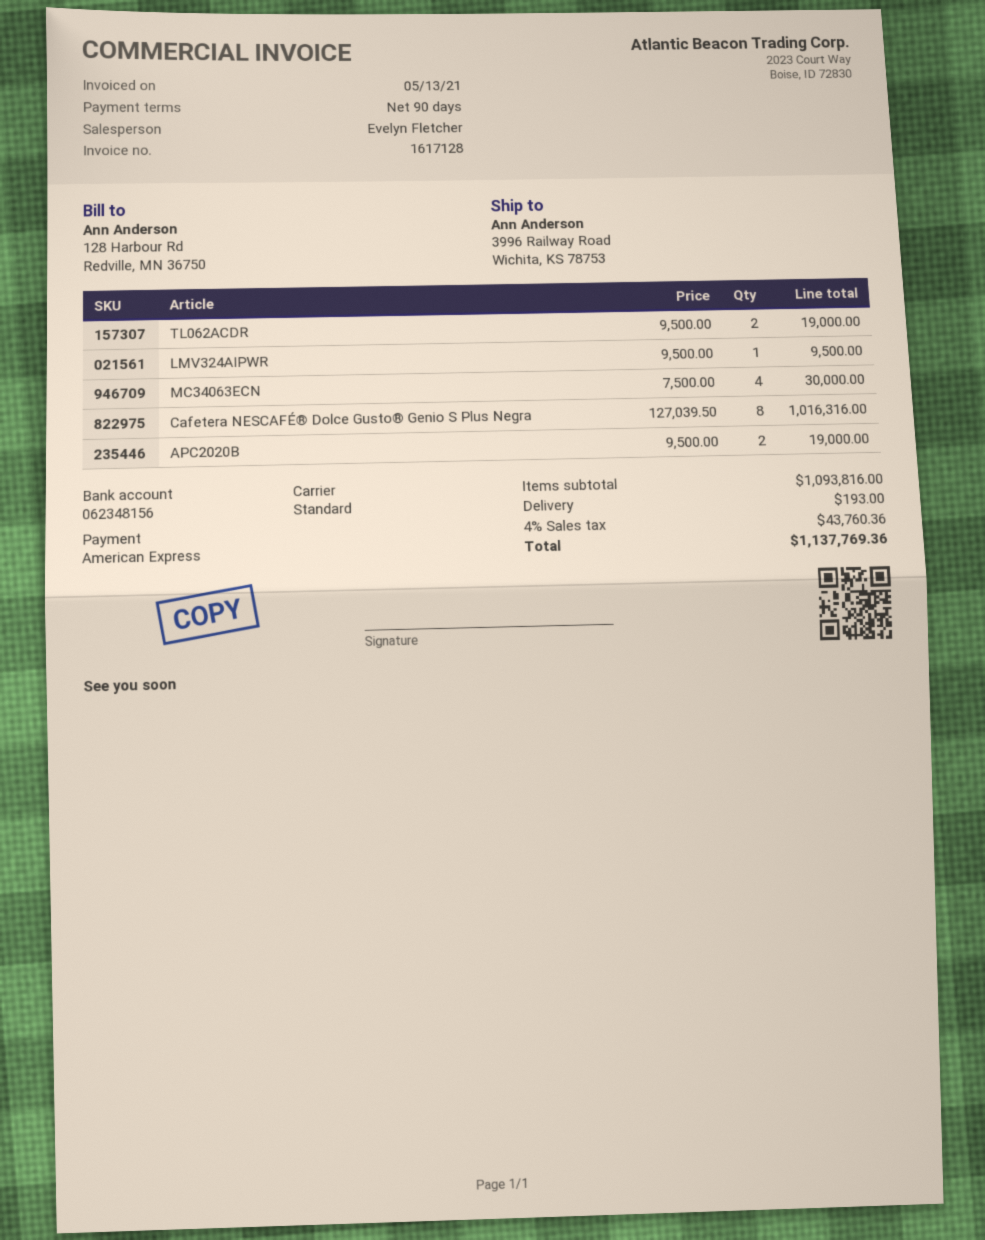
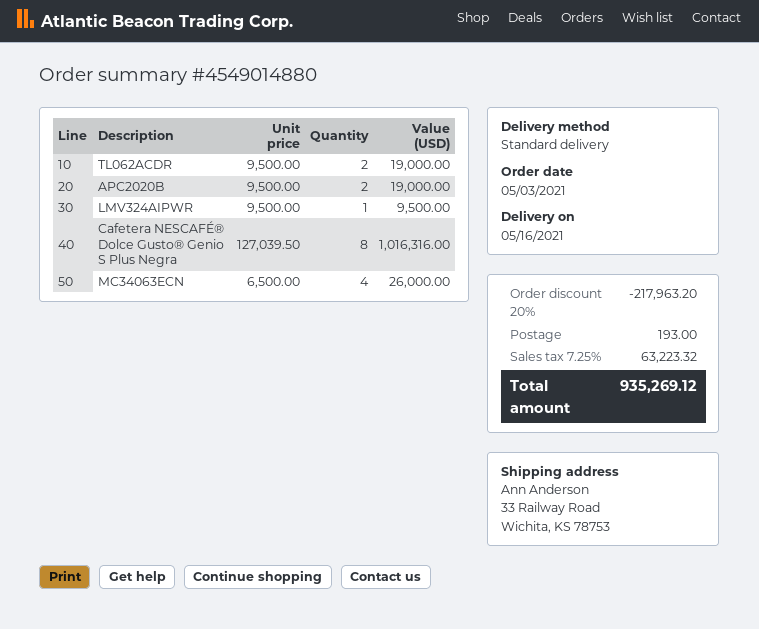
ship to: 3996 Railway Road, Wichita, KS 78753 -> 33 Railway Road, Wichita, KS 78753
MC34063ECN: 4 x 7500.00 = 30000.00 -> 4 x 6500.00 = 26000.00
discount: none -> 20% = 217963.20
tax: 4% = 43760.36 -> 7.25% = 63223.32
total: 1137769.36 -> 935269.12

